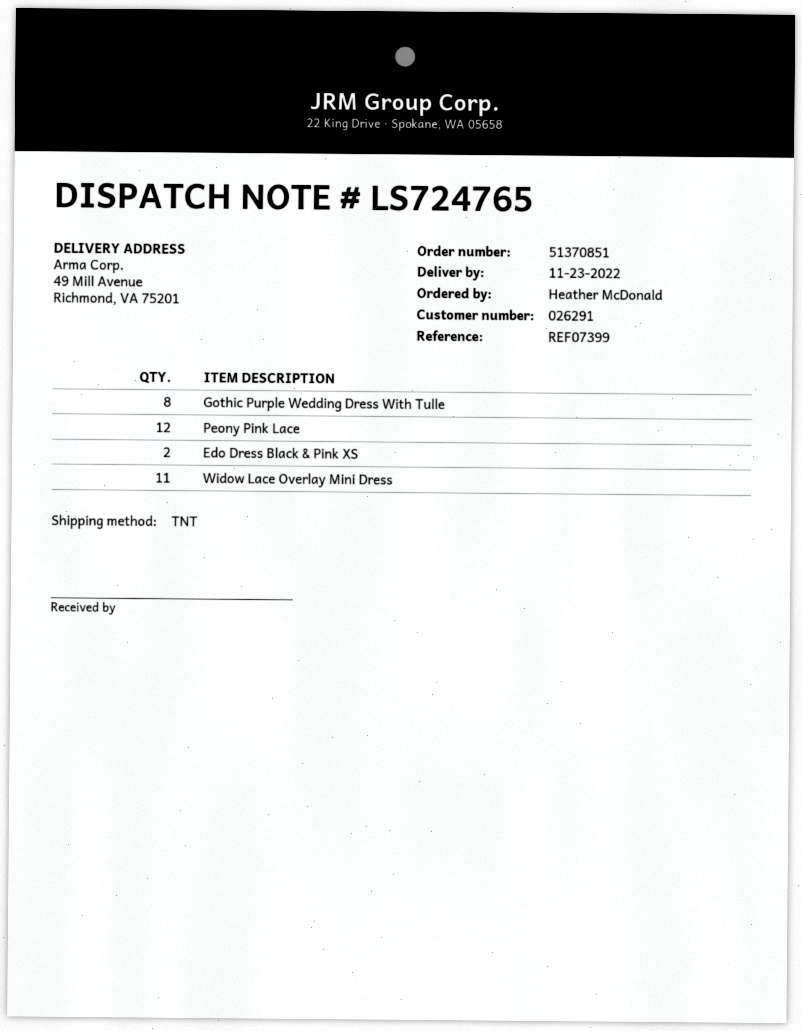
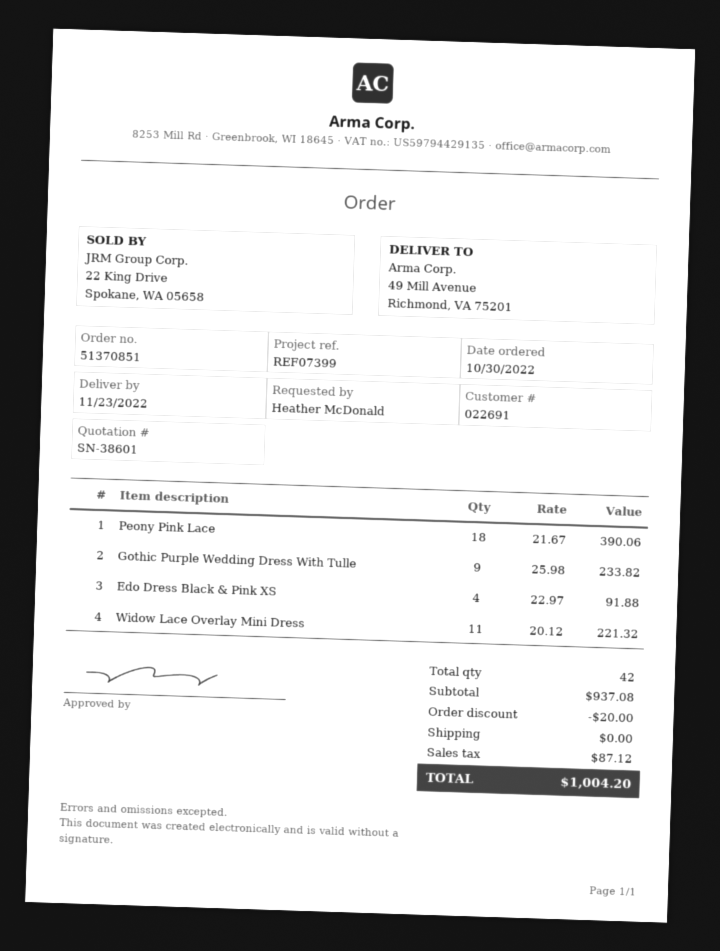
customer number: 026291 -> 022691
Gothic Purple Wedding Dress With Tulle: 8 -> 9
Peony Pink Lace: 12 -> 18
Edo Dress Black & Pink XS: 2 -> 4

